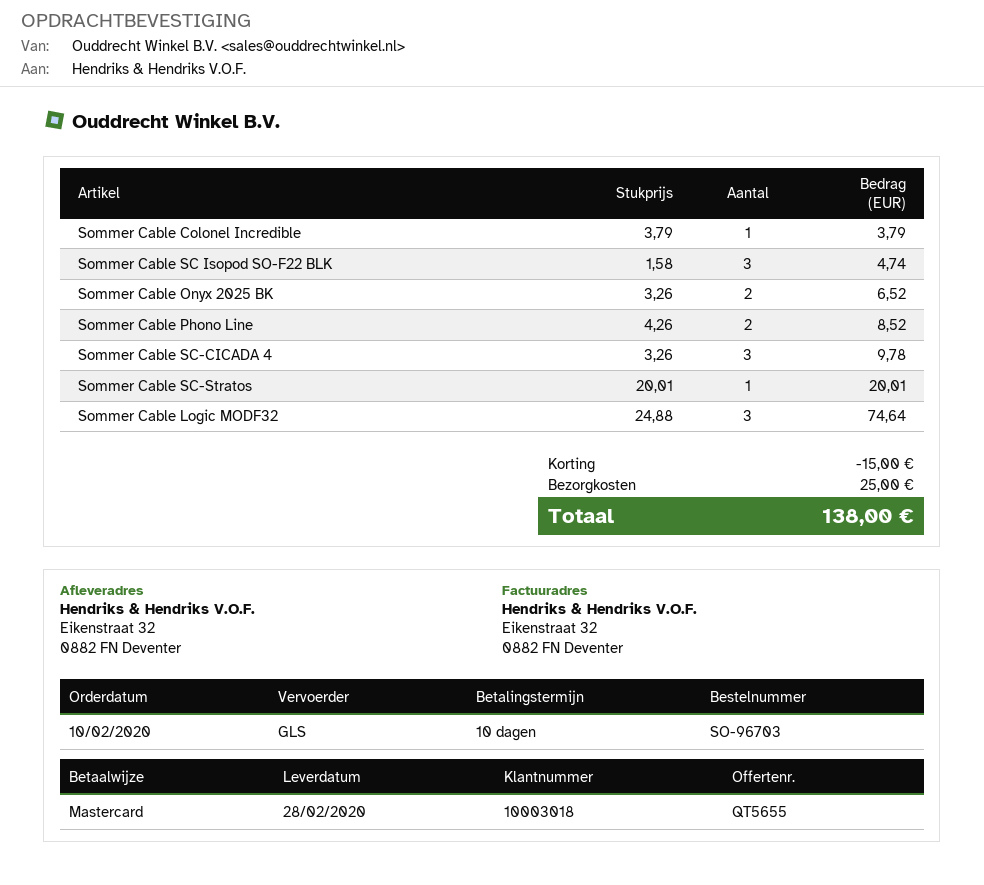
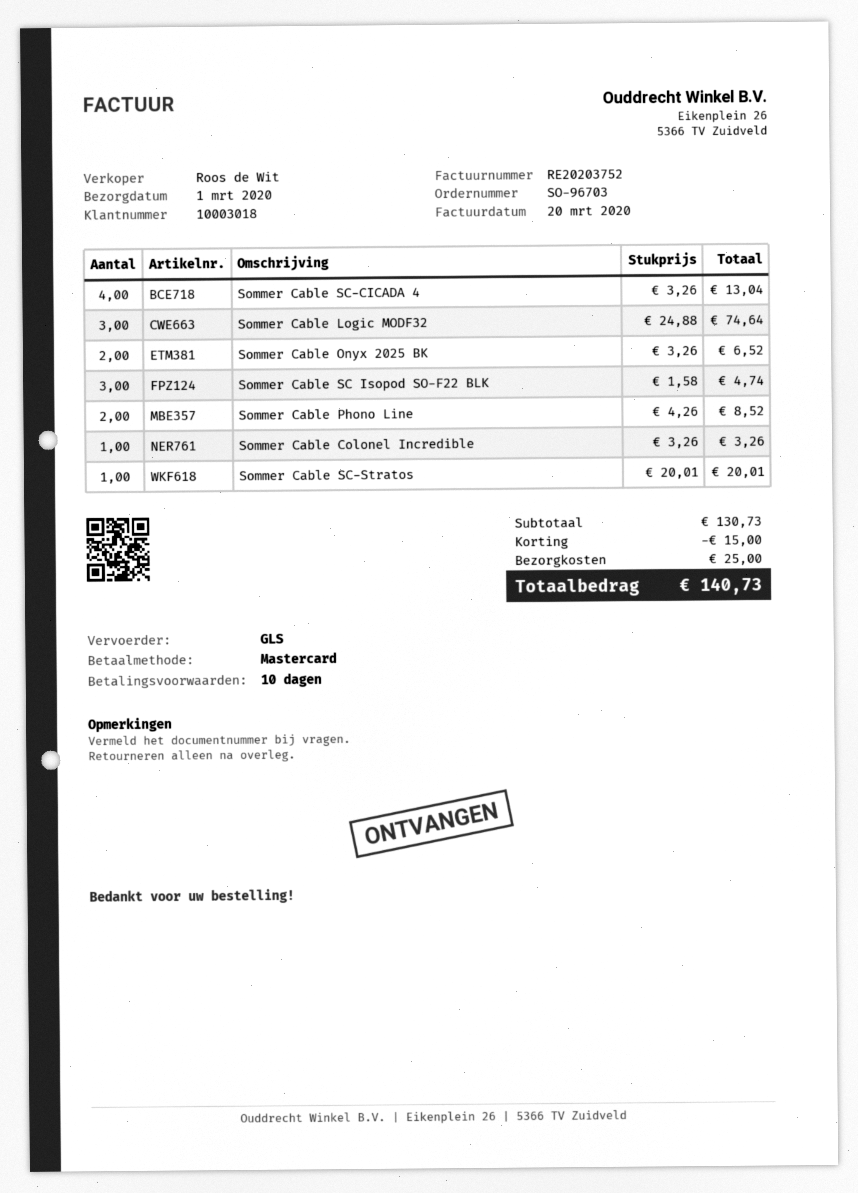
delivery date: 2020-02-28 -> 2020-03-01
Sommer Cable Colonel Incredible: 1 x 3.79 = 3.79 -> 1 x 3.26 = 3.26
Sommer Cable SC-CICADA 4: 3 x 3.26 = 9.78 -> 4 x 3.26 = 13.04
total: 138.00 -> 140.73

